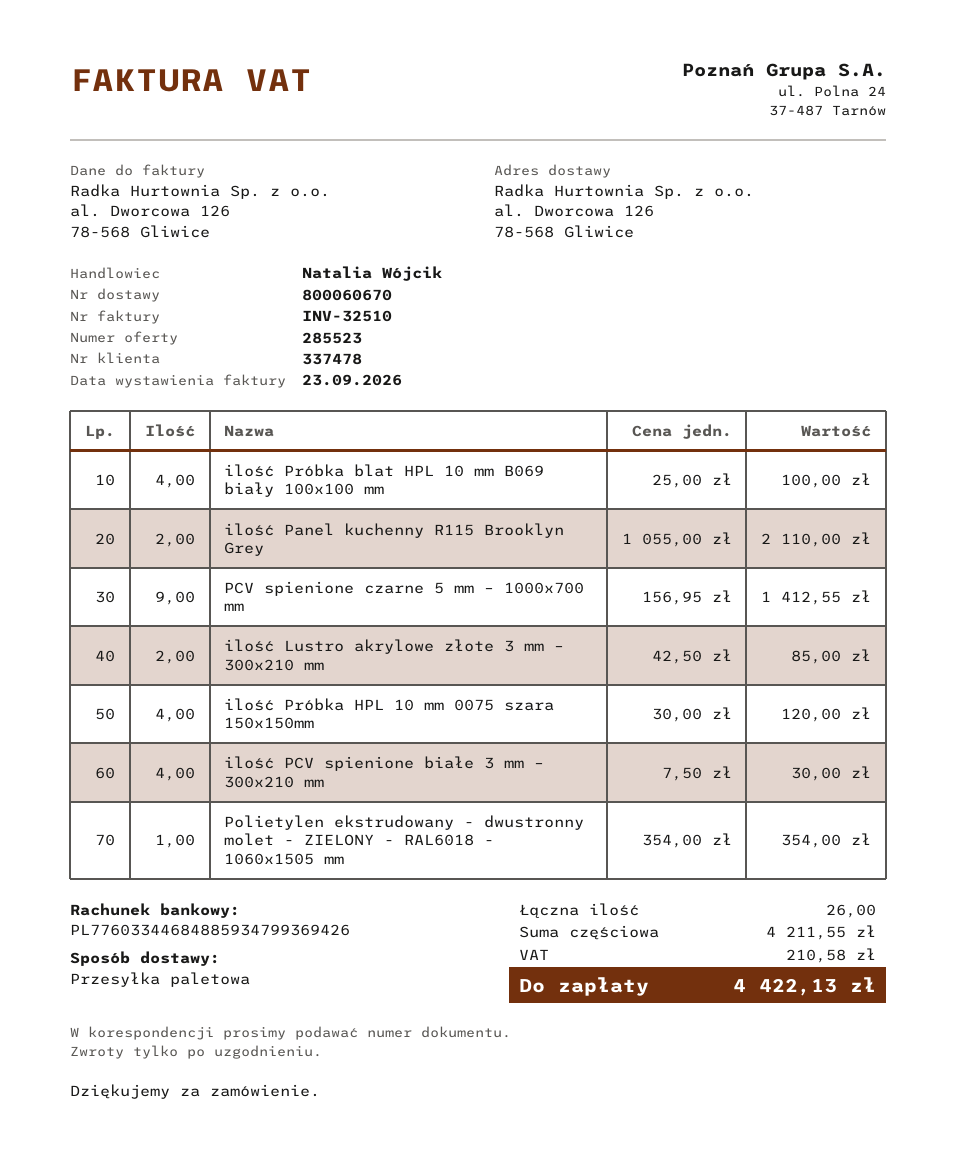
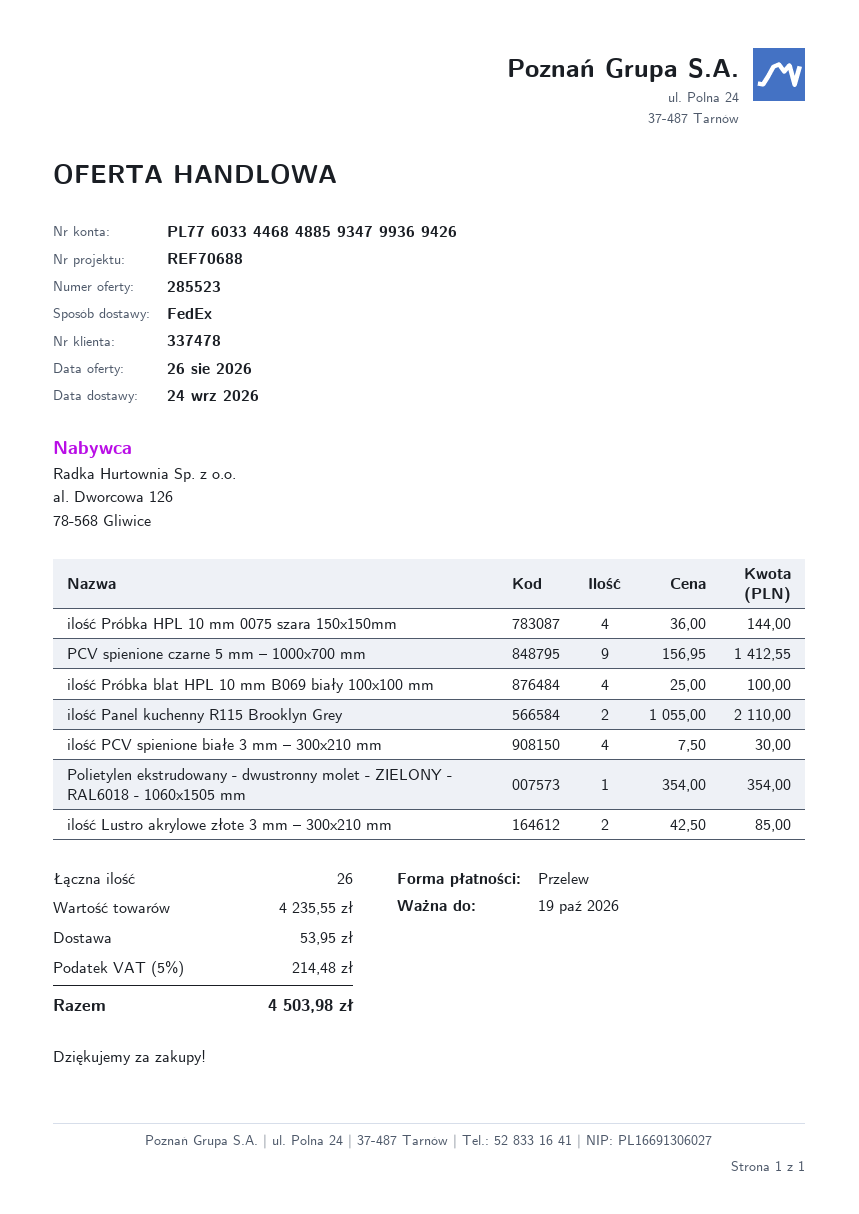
shipping method: pallet freight -> FedEx
ilość Próbka HPL 10 mm 0075 szara 150x150mm: 4 x 30.00 = 120.00 -> 4 x 36.00 = 144.00
subtotal: 4211.55 -> 4235.55
shipping: none -> 53.95
tax: 210.58 -> 214.48
total: 4422.13 -> 4503.98

